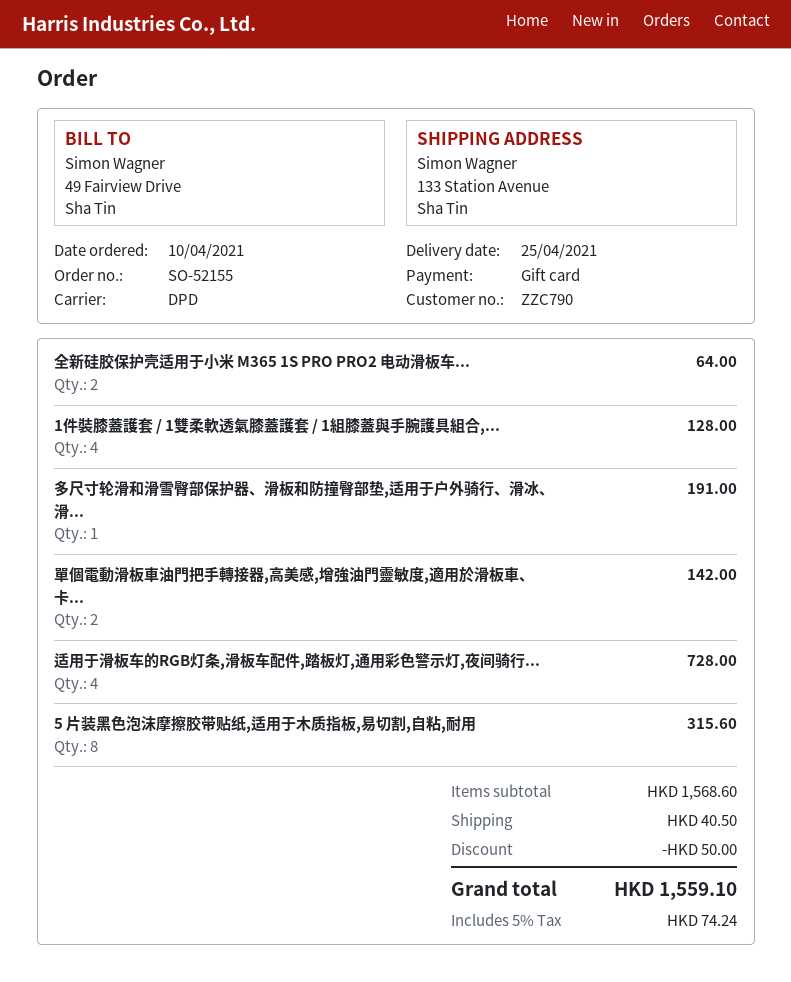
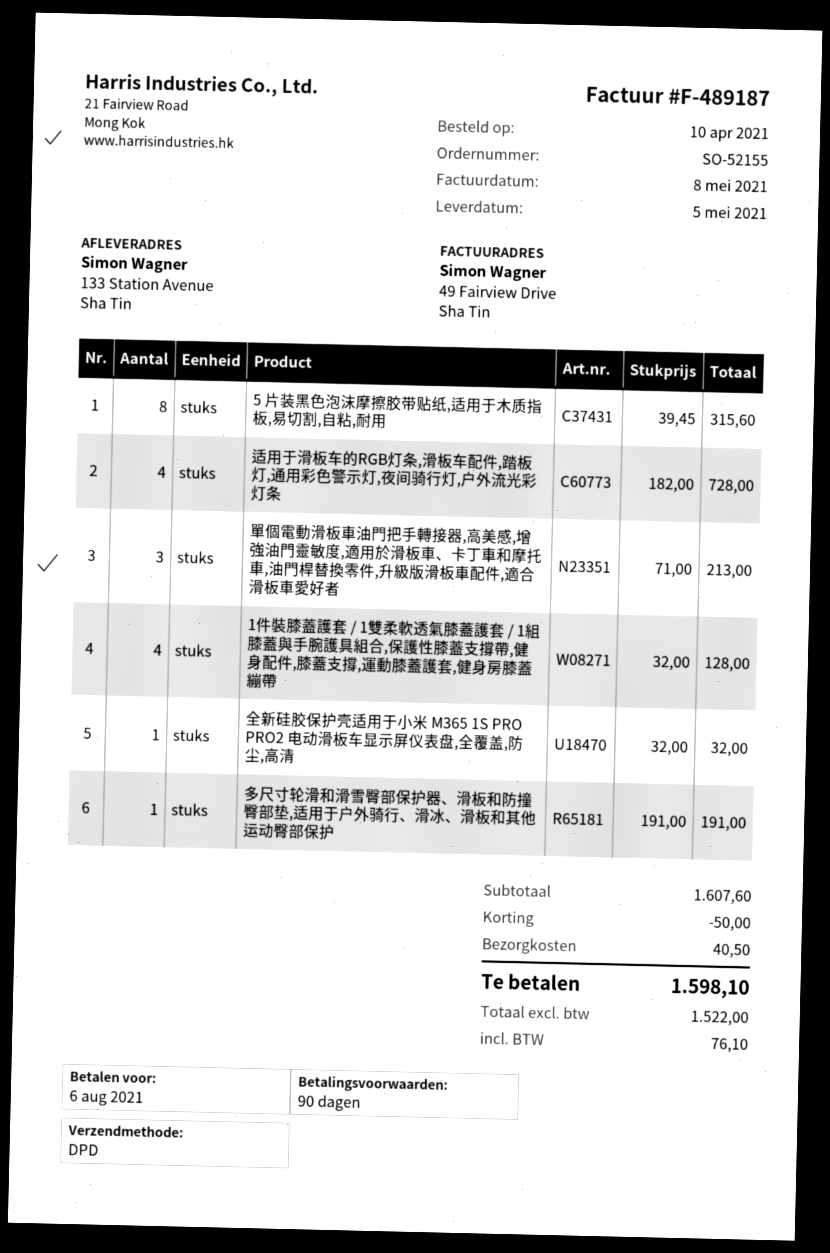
delivery date: 2021-04-25 -> 2021-05-05
全新硅胶保护壳适用于小米 M365 1S PRO PRO2 电动滑板车...: 2 for 64.00 -> 1 for 32.00
單個電動滑板車油門把手轉接器,高美感,增強油門靈敏度,適用於滑板車、卡...: 2 for 142.00 -> 3 for 213.00
subtotal: 1568.60 -> 1607.60
tax: 74.24 -> 76.10
total: 1559.10 -> 1598.10

